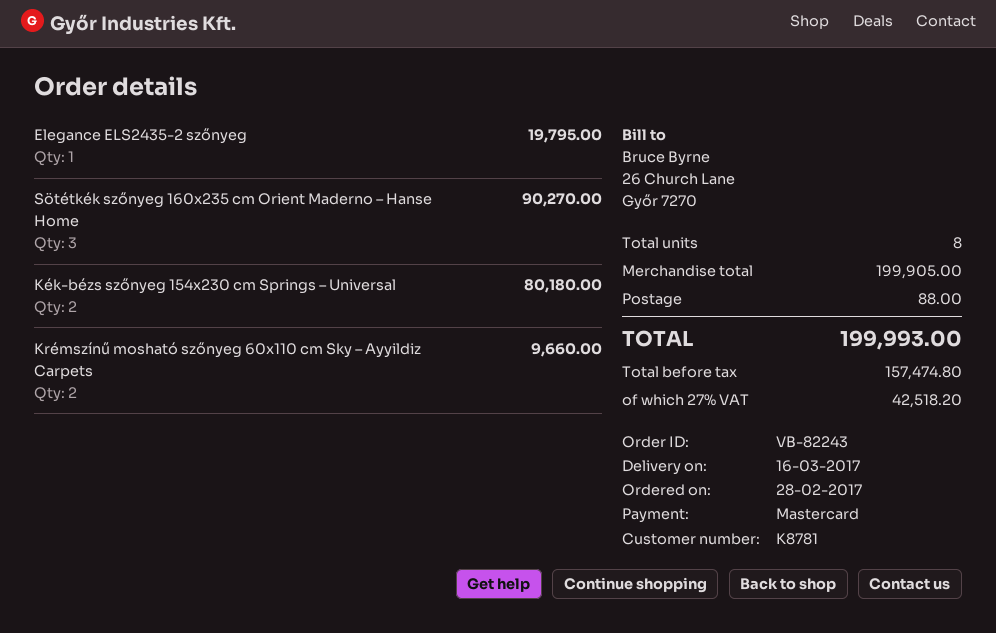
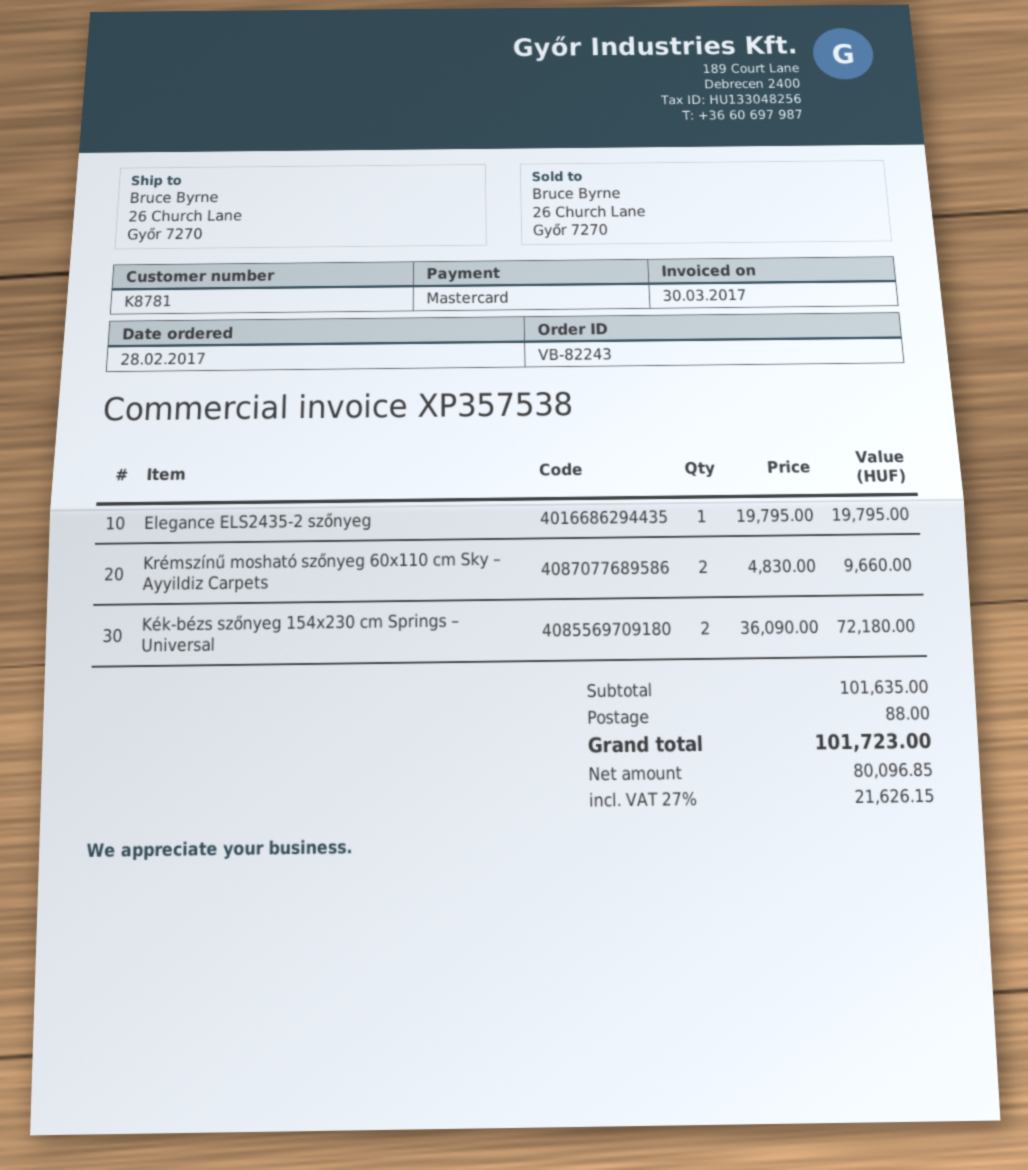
Sötétkék szőnyeg 160x235 cm Orient Maderno – Hanse Home: 3 for 90270.00 -> none
Kék-bézs szőnyeg 154x230 cm Springs – Universal: 2 for 80180.00 -> 2 for 72180.00
subtotal: 199905.00 -> 101635.00
net: 157474.80 -> 80096.85
tax: 27% = 42518.20 -> 27% = 21626.15
total: 199993.00 -> 101723.00

